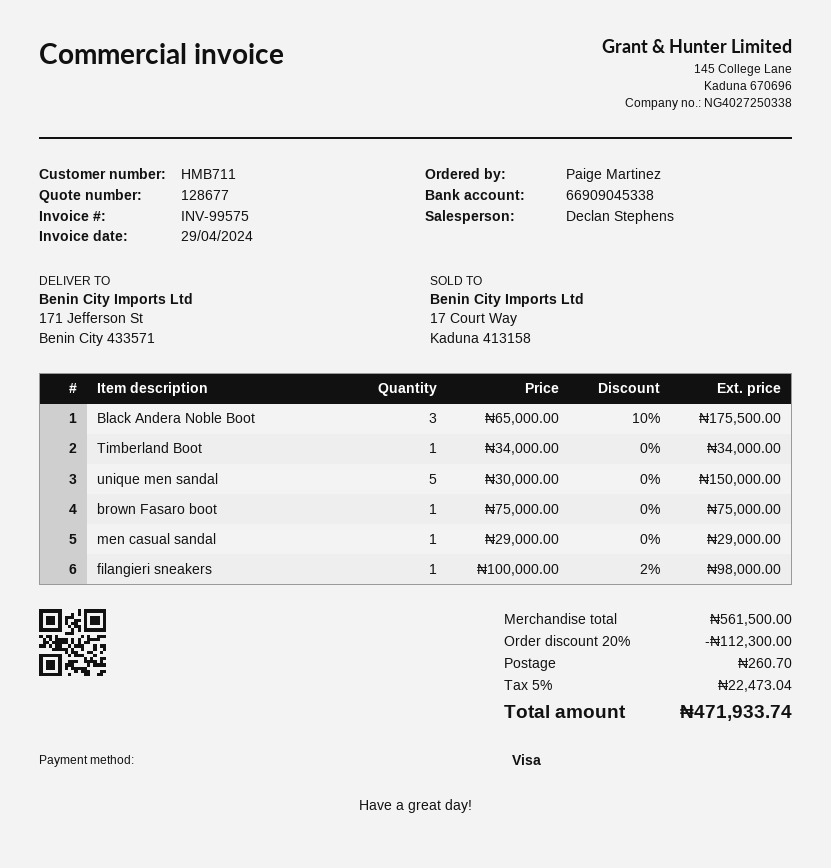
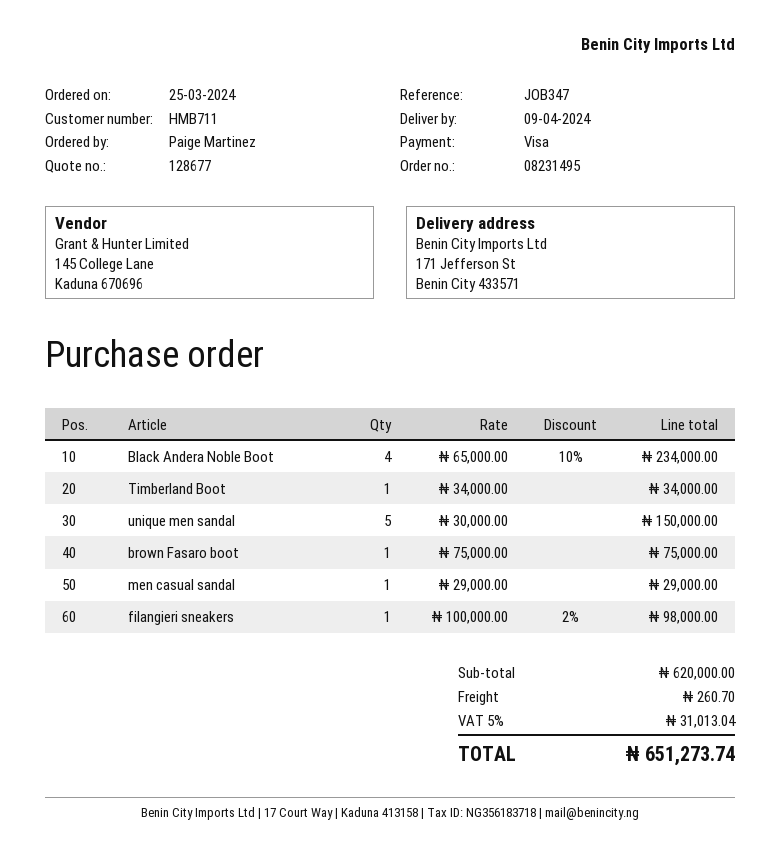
Black Andera Noble Boot: 3 x 65000.00 - 10% = 175500.00 -> 4 x 65000.00 - 10% = 234000.00
subtotal: 561500.00 -> 620000.00
discount: 20% = 112300.00 -> none
tax: 5% = 22473.04 -> 5% = 31013.04
total: 471933.74 -> 651273.74

